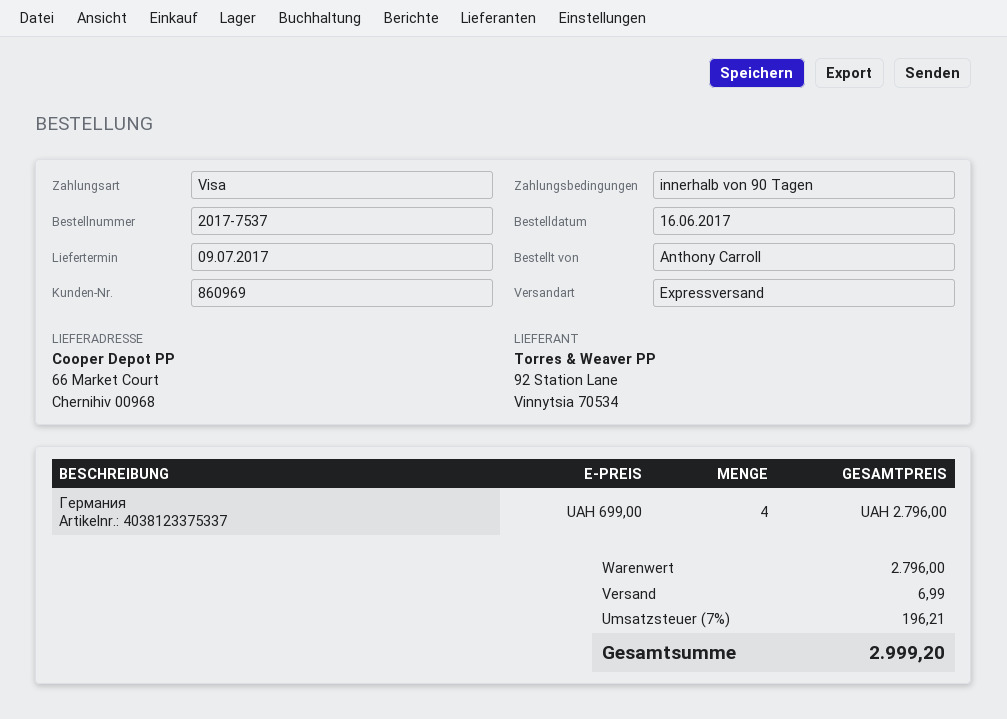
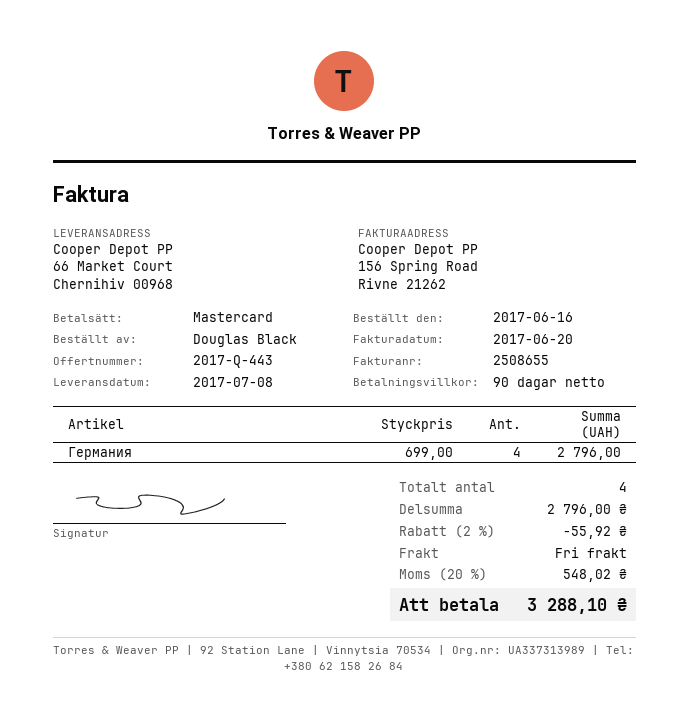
delivery date: 2017-07-09 -> 2017-07-08
ordered by: Anthony Carroll -> Douglas Black
payment method: Visa -> Mastercard
discount: none -> 2% = 55.92
shipping: 6.99 -> 0.00
tax: 7% = 196.21 -> 20% = 548.02
total: 2999.20 -> 3288.10

